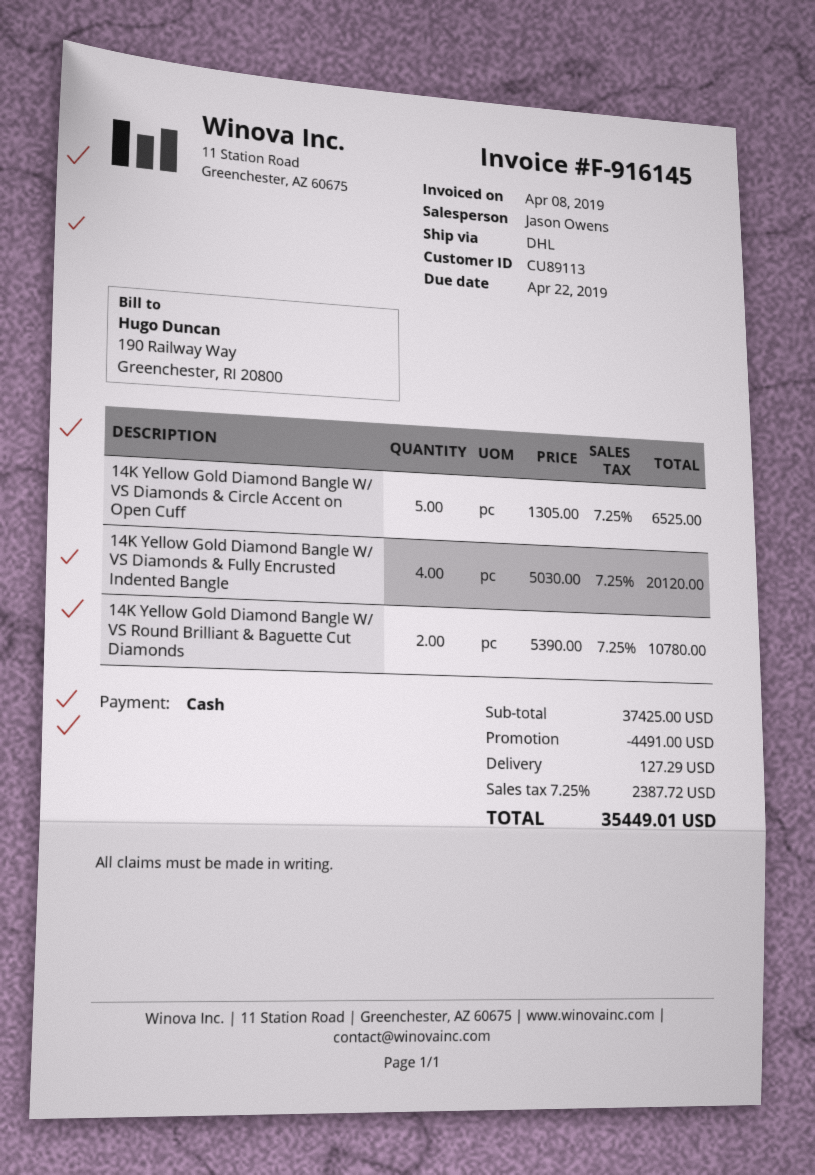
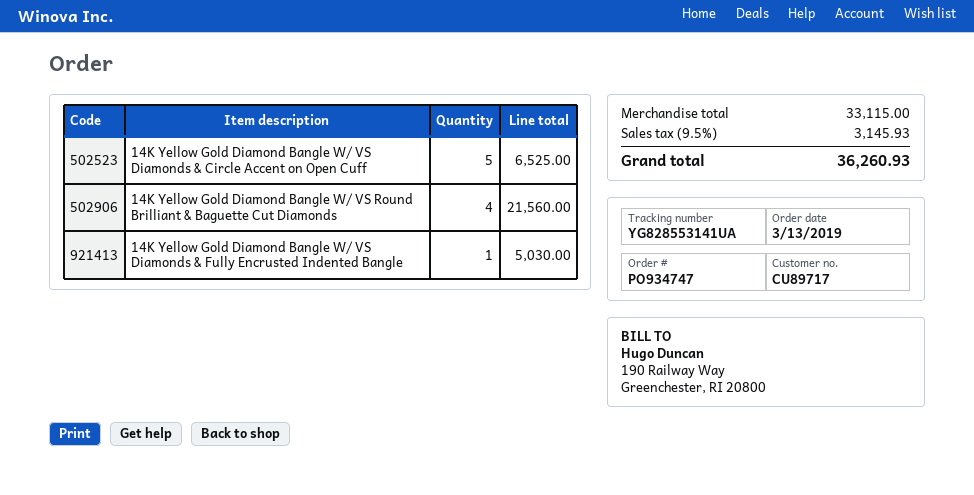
customer number: CU89113 -> CU89717
14K Yellow Gold Diamond Bangle W/ VS Diamonds & Fully Encrusted Indented Bangle: 4 for 20120.00 -> 1 for 5030.00
14K Yellow Gold Diamond Bangle W/ VS Round Brilliant & Baguette Cut Diamonds: 2 for 10780.00 -> 4 for 21560.00
subtotal: 37425.00 -> 33115.00
discount: 4491.00 -> none
shipping: 127.29 -> none
tax: 7.25% = 2387.72 -> 9.5% = 3145.93
total: 35449.01 -> 36260.93

